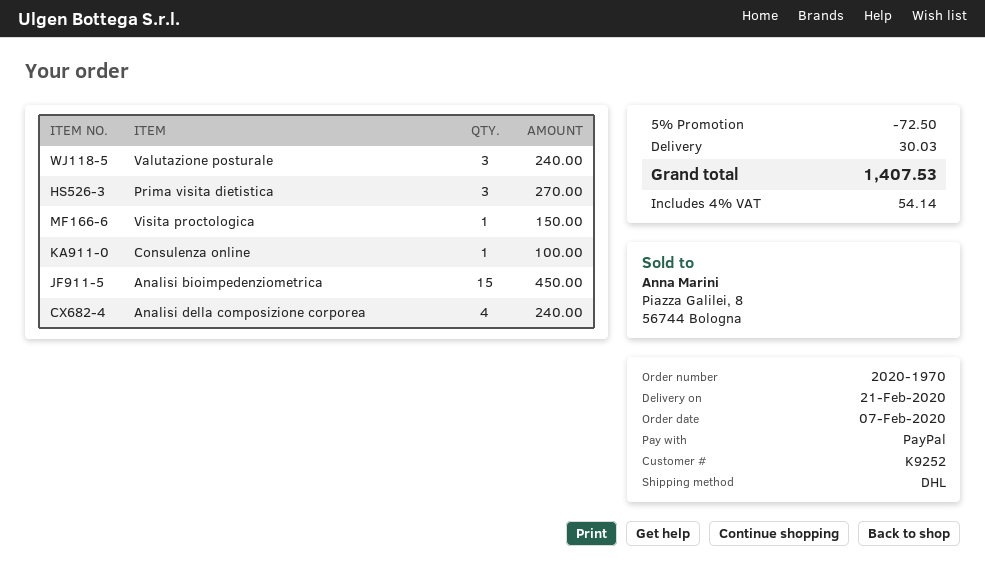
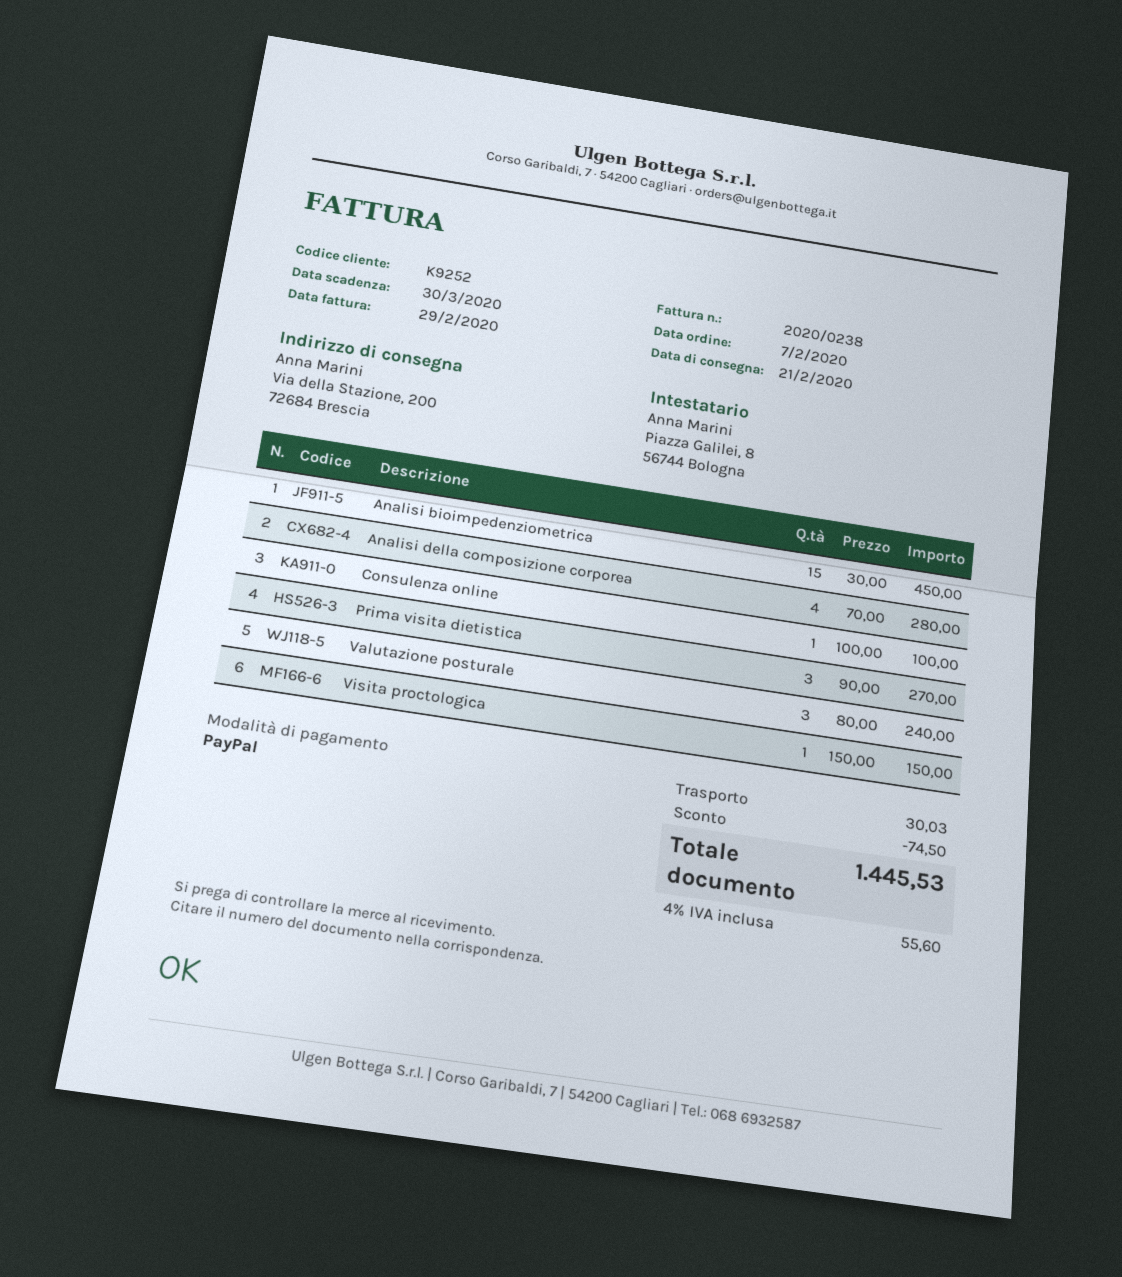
Analisi della composizione corporea: 4 for 240.00 -> 4 for 280.00
discount: 72.50 -> 74.50
tax: 4% = 54.14 -> 4% = 55.60
total: 1407.53 -> 1445.53

